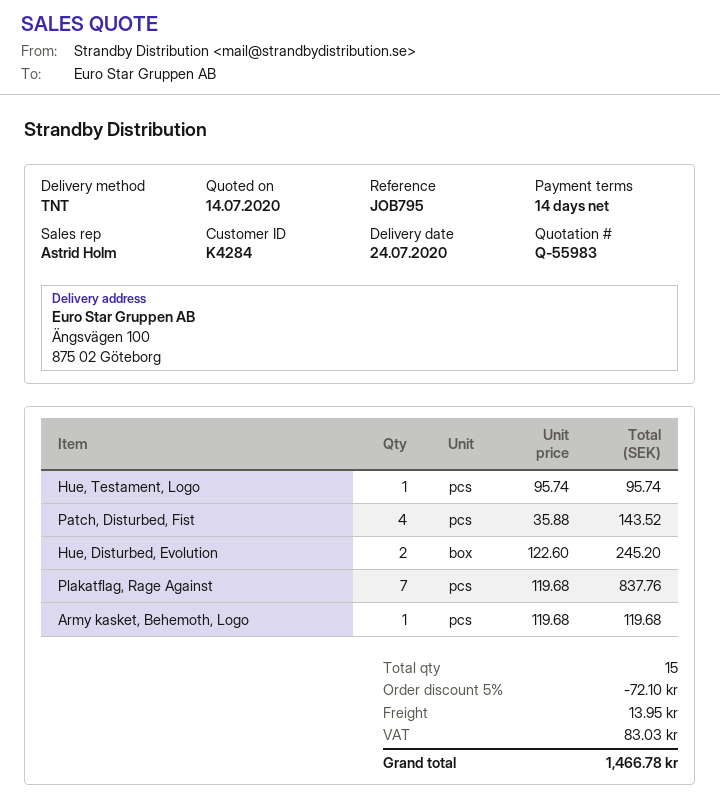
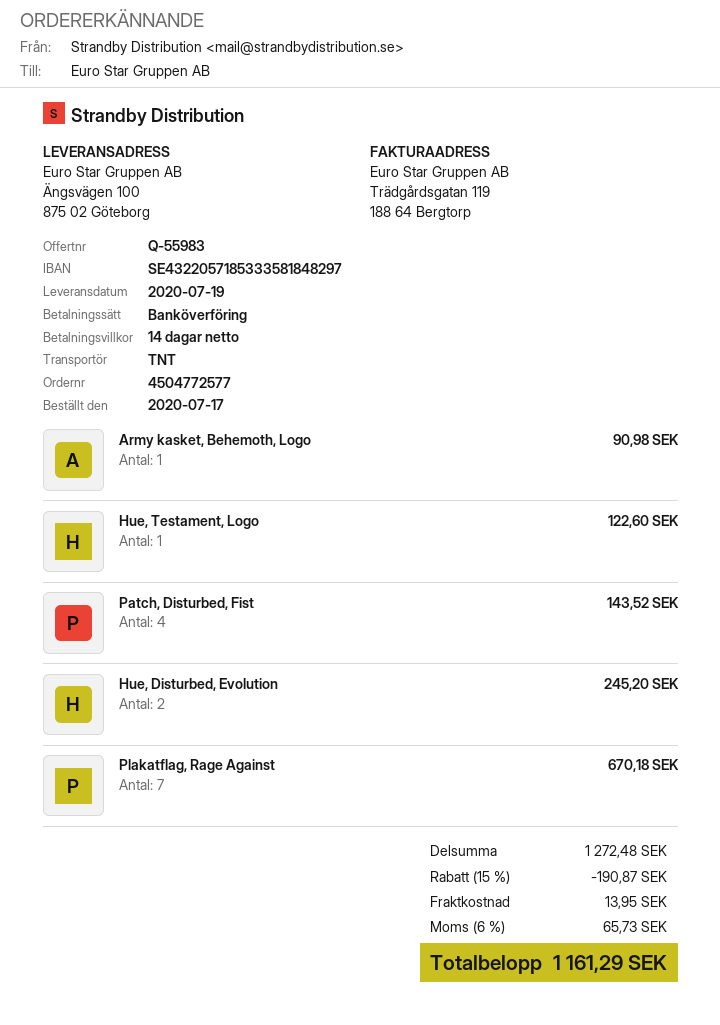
delivery date: 2020-07-24 -> 2020-07-19
Hue, Testament, Logo: 1 for 95.74 -> 1 for 122.60
Plakatflag, Rage Against: 7 for 837.76 -> 7 for 670.18
Army kasket, Behemoth, Logo: 1 for 119.68 -> 1 for 90.98
discount: 5% = 72.10 -> 15% = 190.87
tax: 83.03 -> 65.73
total: 1466.78 -> 1161.29

